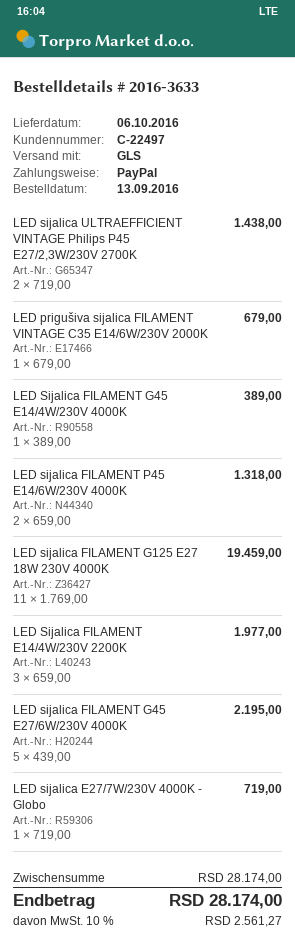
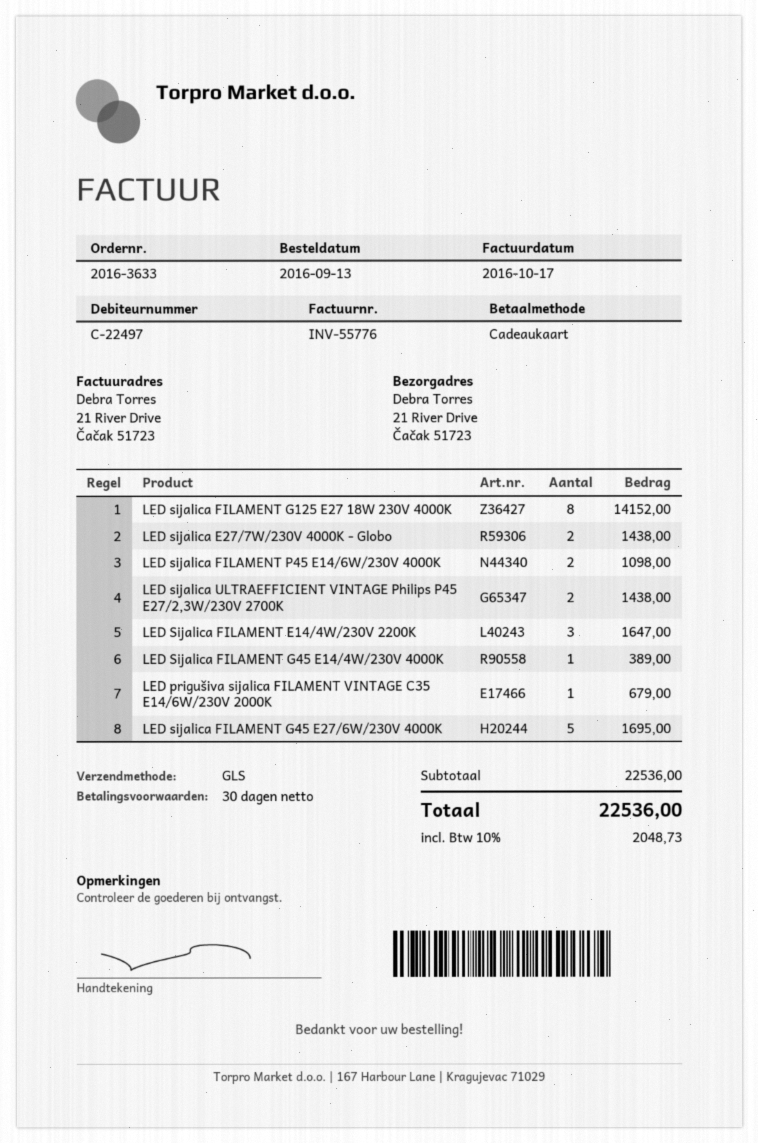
payment method: PayPal -> gift card
LED sijalica FILAMENT P45 E14/6W/230V 4000K: 2 for 1318.00 -> 2 for 1098.00
LED sijalica FILAMENT G125 E27 18W 230V 4000K: 11 for 19459.00 -> 8 for 14152.00
LED Sijalica FILAMENT E14/4W/230V 2200K: 3 for 1977.00 -> 3 for 1647.00
LED sijalica FILAMENT G45 E27/6W/230V 4000K: 5 for 2195.00 -> 5 for 1695.00
LED sijalica E27/7W/230V 4000K - Globo: 1 for 719.00 -> 2 for 1438.00
subtotal: 28174.00 -> 22536.00
tax: 10% = 2561.27 -> 10% = 2048.73
total: 28174.00 -> 22536.00

